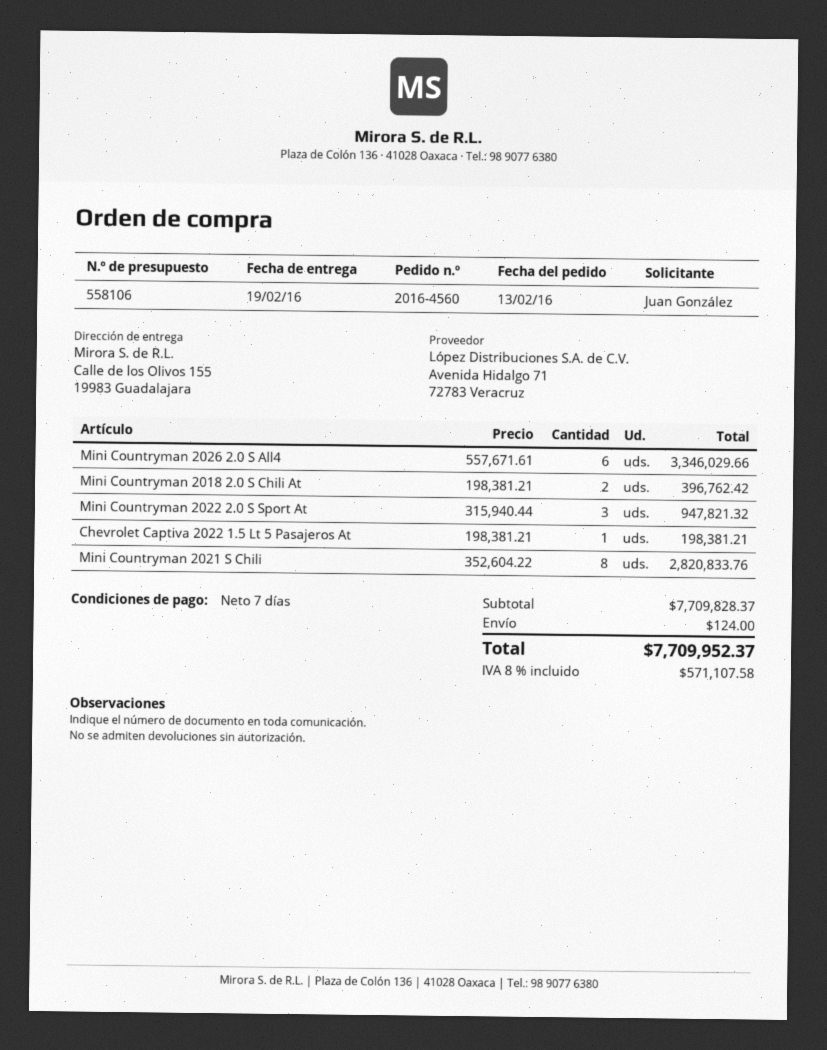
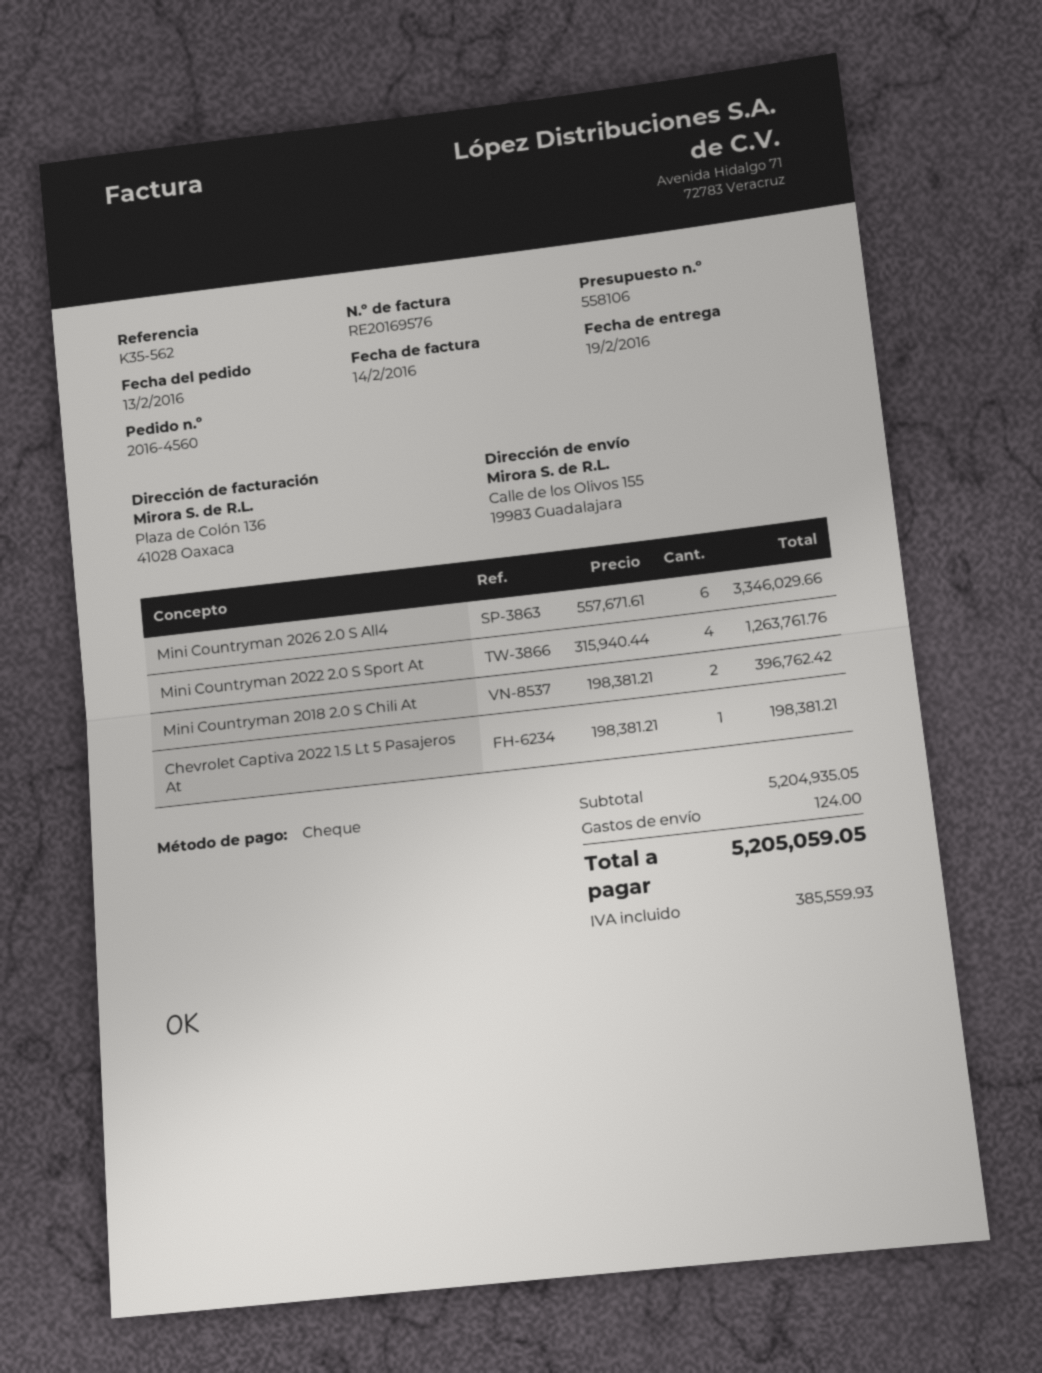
Mini Countryman 2022 2.0 S Sport At: 3 x 315940.44 = 947821.32 -> 4 x 315940.44 = 1263761.76
Mini Countryman 2021 S Chili: 8 x 352604.22 = 2820833.76 -> none
subtotal: 7709828.37 -> 5204935.05
tax: 571107.58 -> 385559.93
total: 7709952.37 -> 5205059.05

